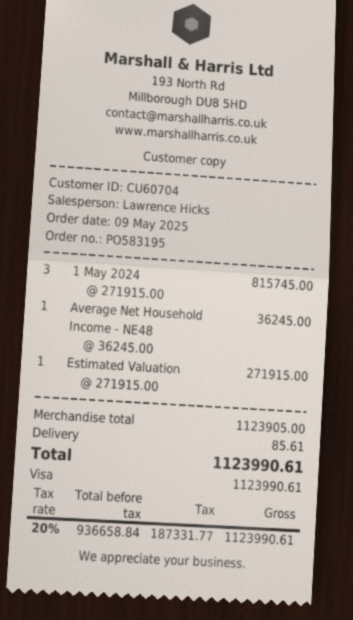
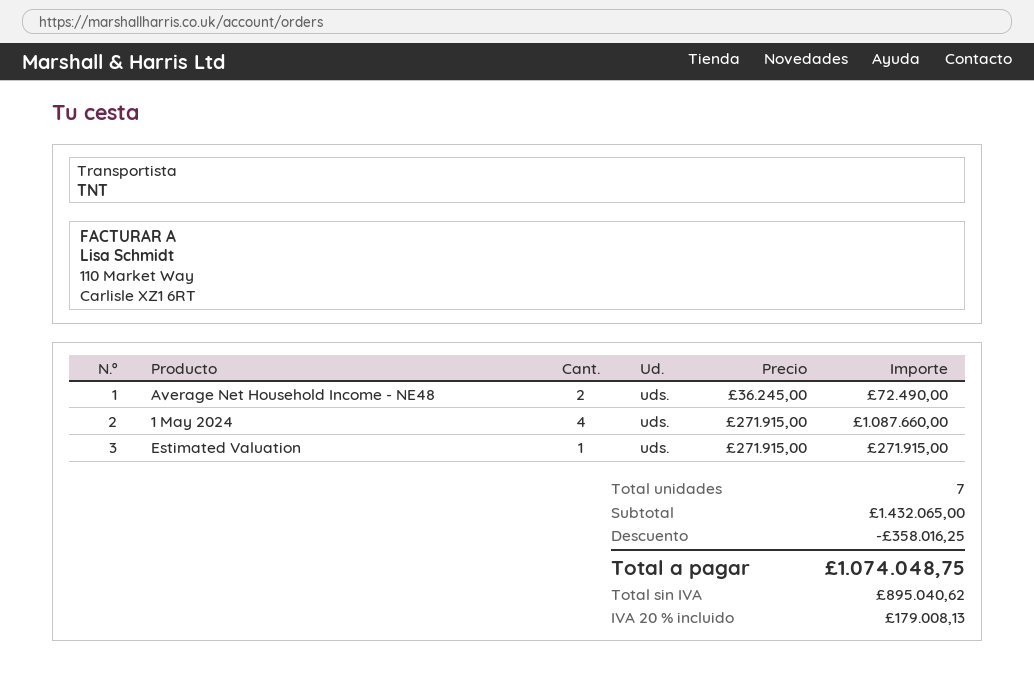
1 May 2024: 3 x 271915.00 = 815745.00 -> 4 x 271915.00 = 1087660.00
Average Net Household Income - NE48: 1 x 36245.00 = 36245.00 -> 2 x 36245.00 = 72490.00
subtotal: 1123905.00 -> 1432065.00
discount: none -> 358016.25
shipping: 85.61 -> none
net: 936658.84 -> 895040.62
tax: 20% = 187331.77 -> 20% = 179008.13
total: 1123990.61 -> 1074048.75

